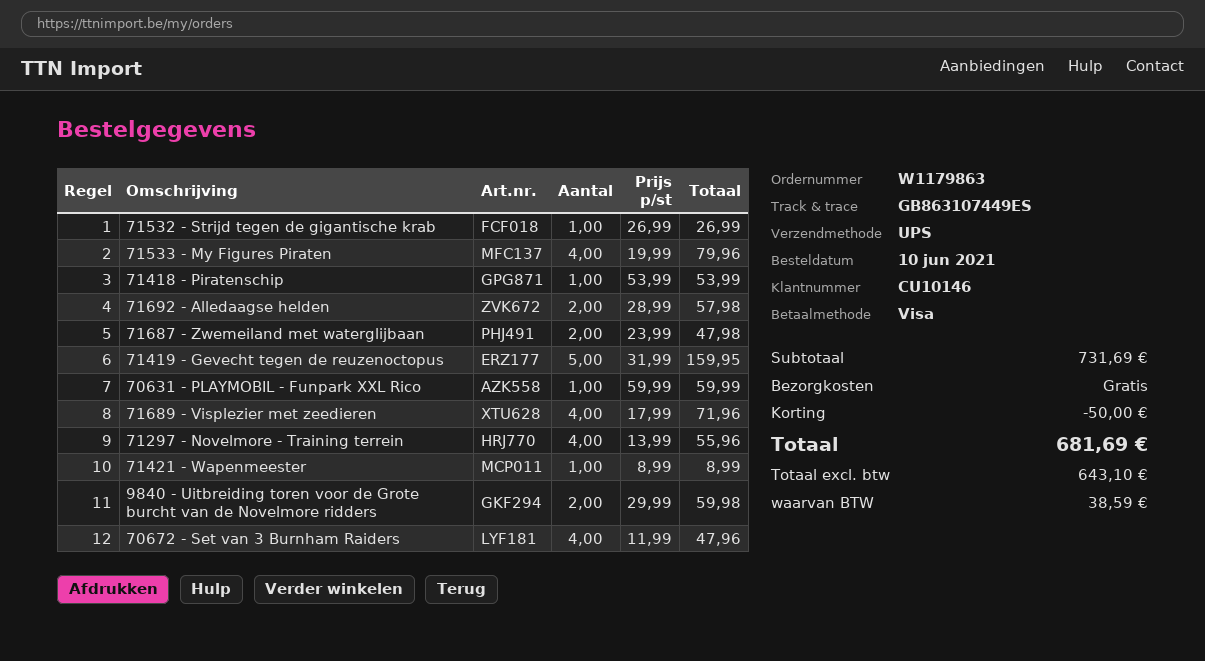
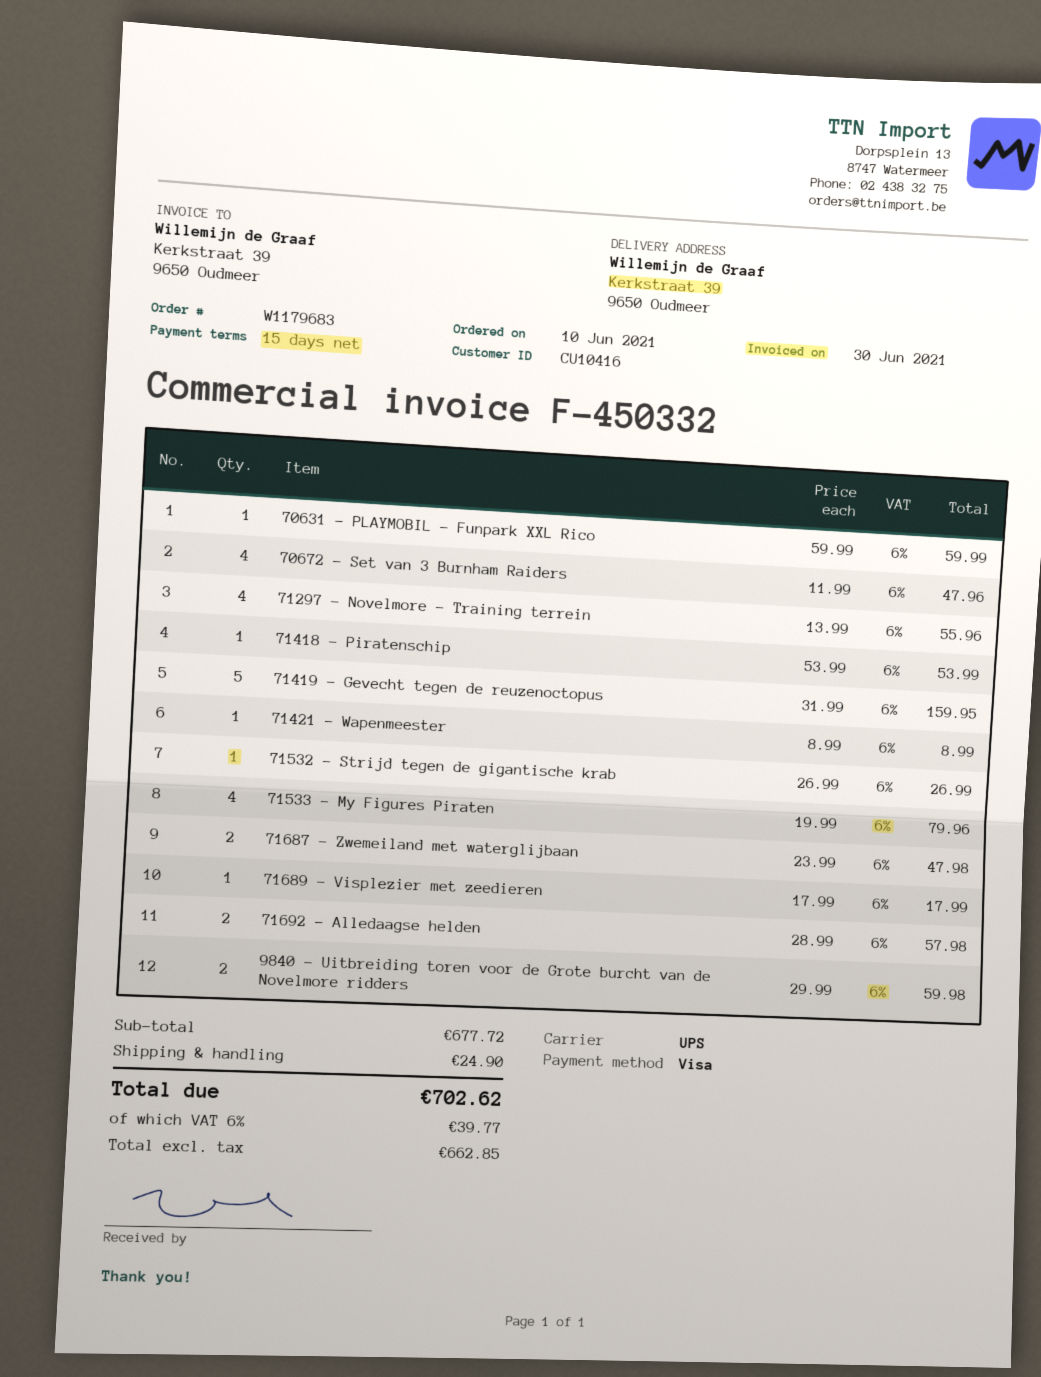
order number: W1179863 -> W1179683
customer number: CU10146 -> CU10416
71689 - Visplezier met zeedieren: 4 x 17.99 = 71.96 -> 1 x 17.99 = 17.99
subtotal: 731.69 -> 677.72
discount: 50.00 -> none
shipping: 0.00 -> 24.90
net: 643.10 -> 662.85
tax: 38.59 -> 39.77
total: 681.69 -> 702.62

